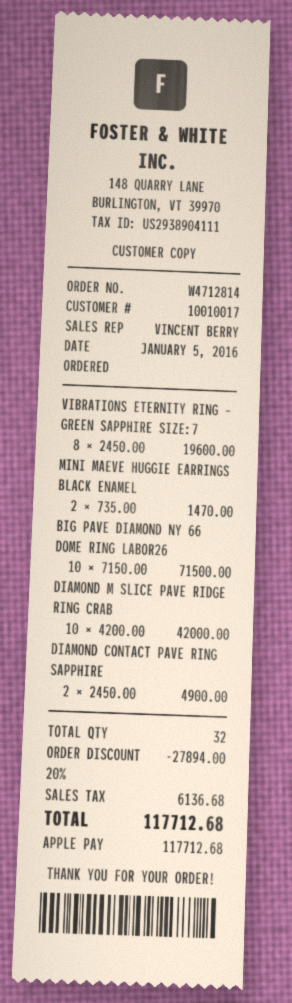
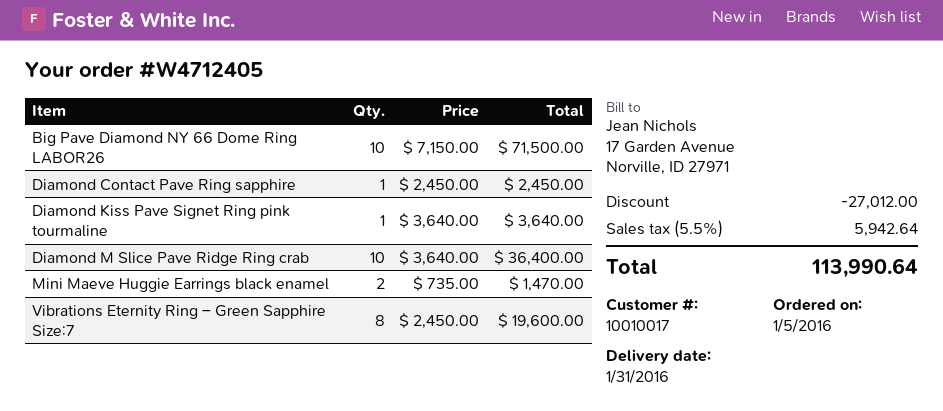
order number: W4712814 -> W4712405
DIAMOND M SLICE PAVE RIDGE RING CRAB: 10 x 4200.00 = 42000.00 -> 10 x 3640.00 = 36400.00
DIAMOND CONTACT PAVE RING SAPPHIRE: 2 x 2450.00 = 4900.00 -> 1 x 2450.00 = 2450.00
Diamond Kiss Pave Signet Ring pink tourmaline: none -> 1 x 3640.00 = 3640.00
discount: 27894.00 -> 27012.00
tax: 6136.68 -> 5942.64
total: 117712.68 -> 113990.64

